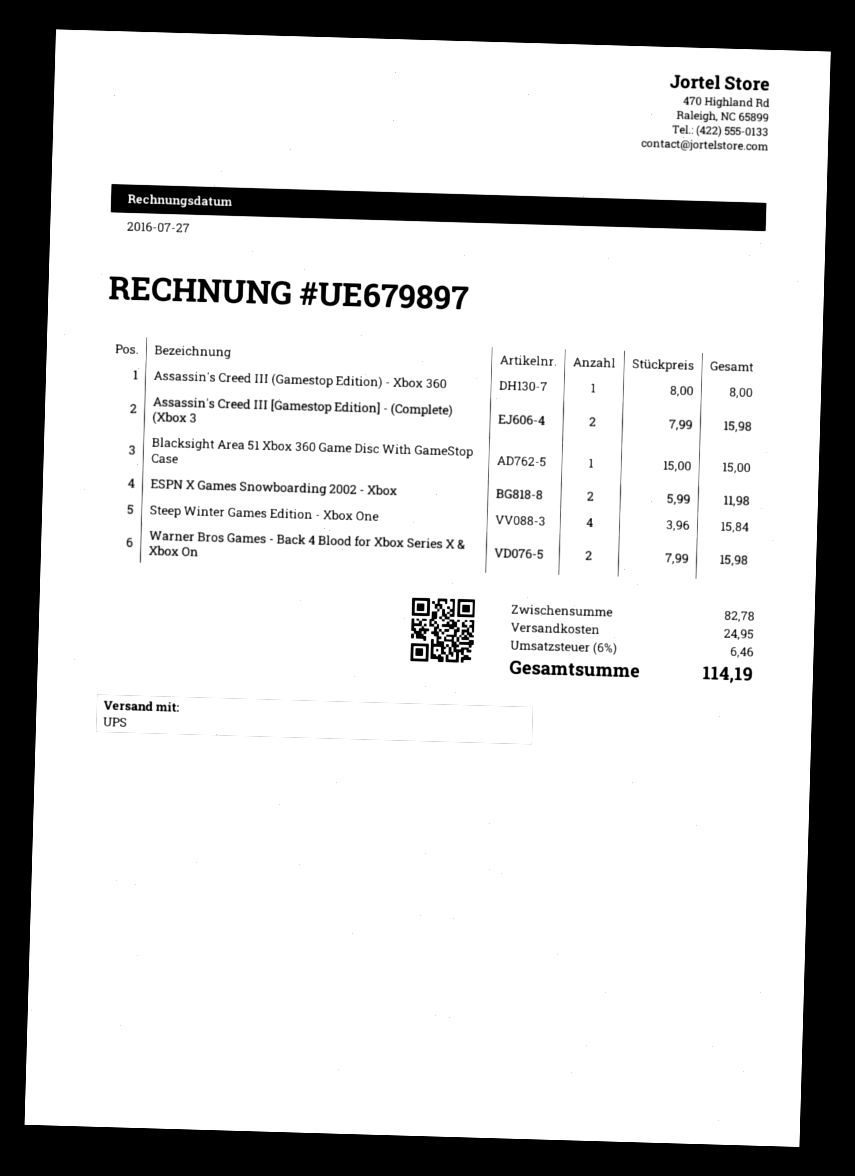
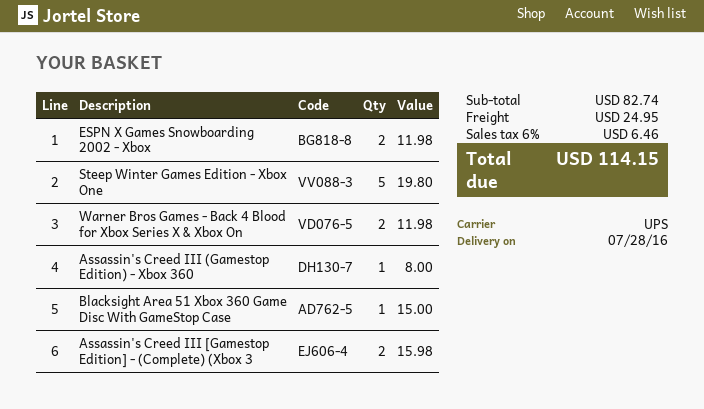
Steep Winter Games Edition - Xbox One: 4 for 15.84 -> 5 for 19.80
Warner Bros Games - Back 4 Blood for Xbox Series X & Xbox On: 2 for 15.98 -> 2 for 11.98
subtotal: 82.78 -> 82.74
total: 114.19 -> 114.15

